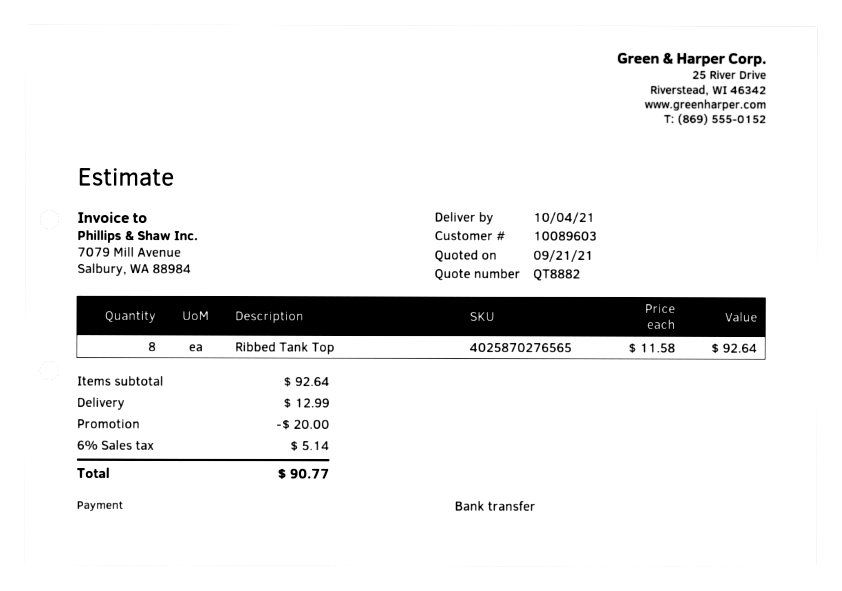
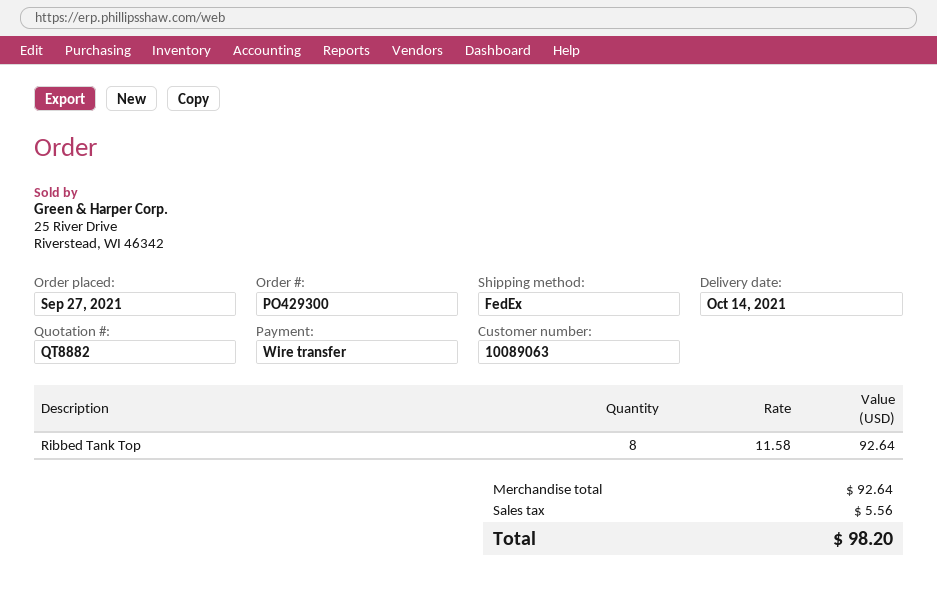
delivery date: 2021-10-04 -> 2021-10-14
customer number: 10089603 -> 10089063
discount: 20.00 -> none
shipping: 12.99 -> none
tax: 5.14 -> 5.56
total: 90.77 -> 98.20

